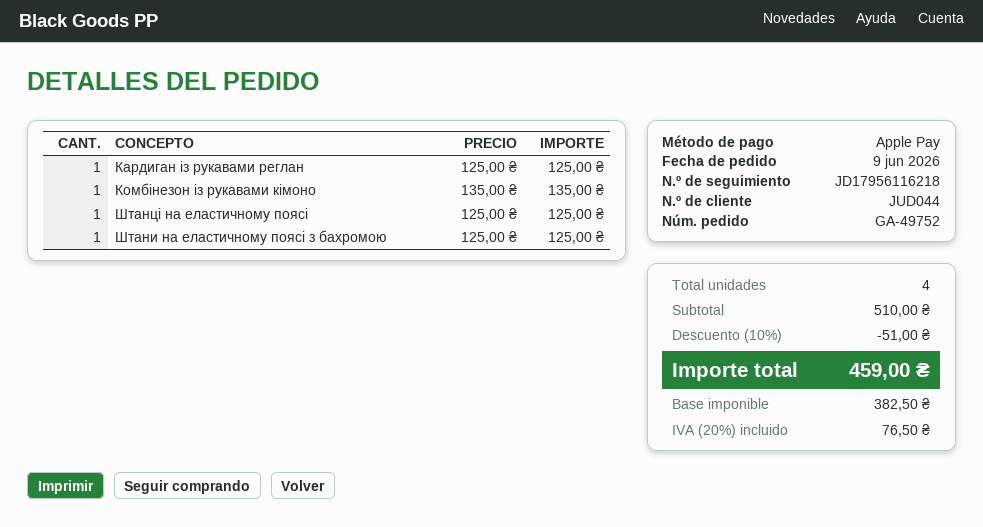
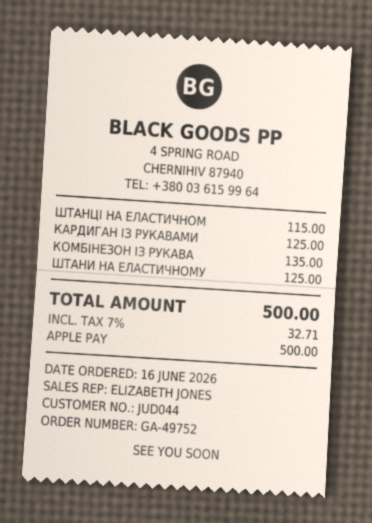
order date: 2026-06-09 -> 2026-06-16
Штанці на еластичному поясі: 1 x 125.00 = 125.00 -> 1 x 115.00 = 115.00
discount: 10% = 51.00 -> none
tax: 20% = 76.50 -> 7% = 32.71
total: 459.00 -> 500.00

